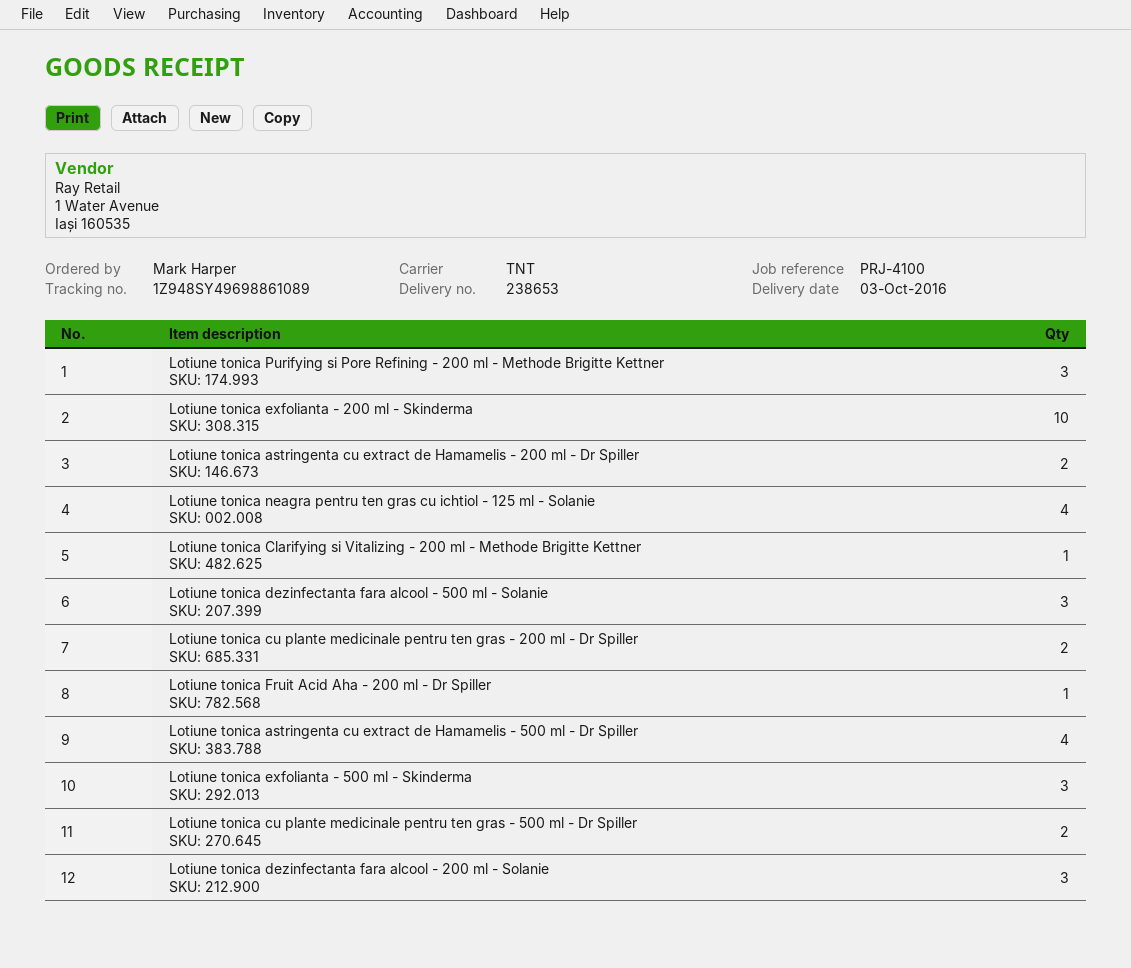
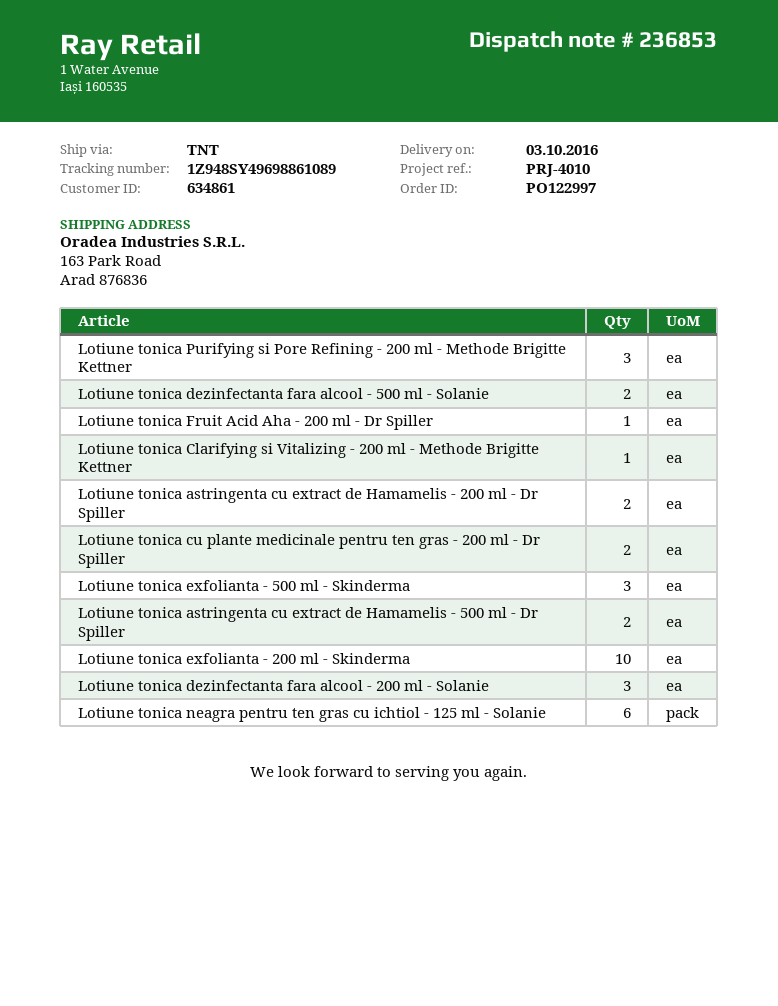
delivery note number: 238653 -> 236853
reference: PRJ-4100 -> PRJ-4010
Lotiune tonica neagra pentru ten gras cu ichtiol - 125 ml - Solanie: 4 -> 6
Lotiune tonica dezinfectanta fara alcool - 500 ml - Solanie: 3 -> 2
Lotiune tonica astringenta cu extract de Hamamelis - 500 ml - Dr Spiller: 4 -> 2
Lotiune tonica cu plante medicinale pentru ten gras - 500 ml - Dr Spiller: 2 -> none

